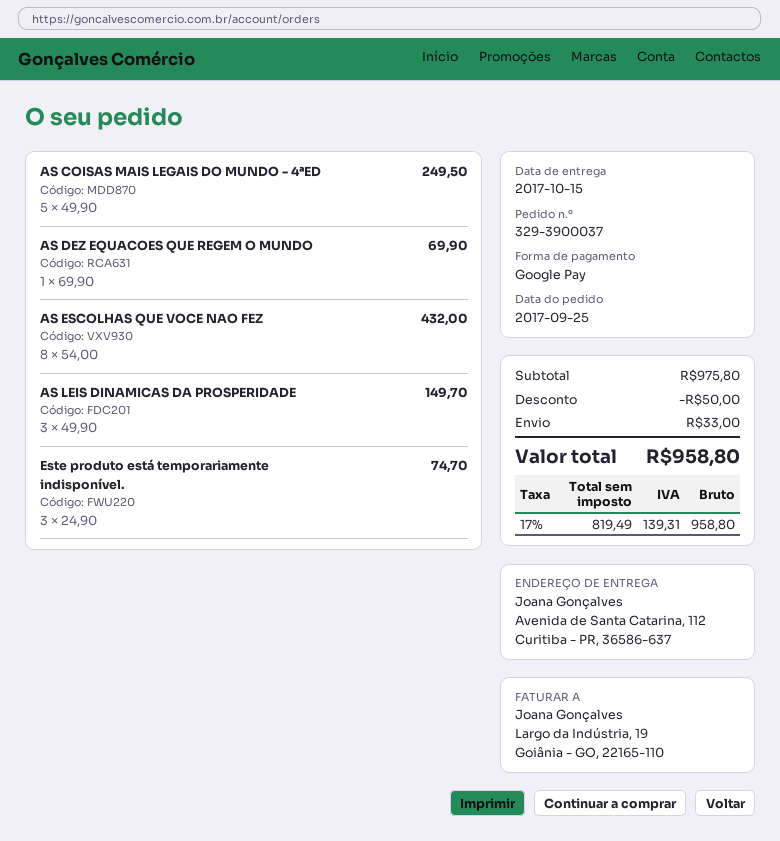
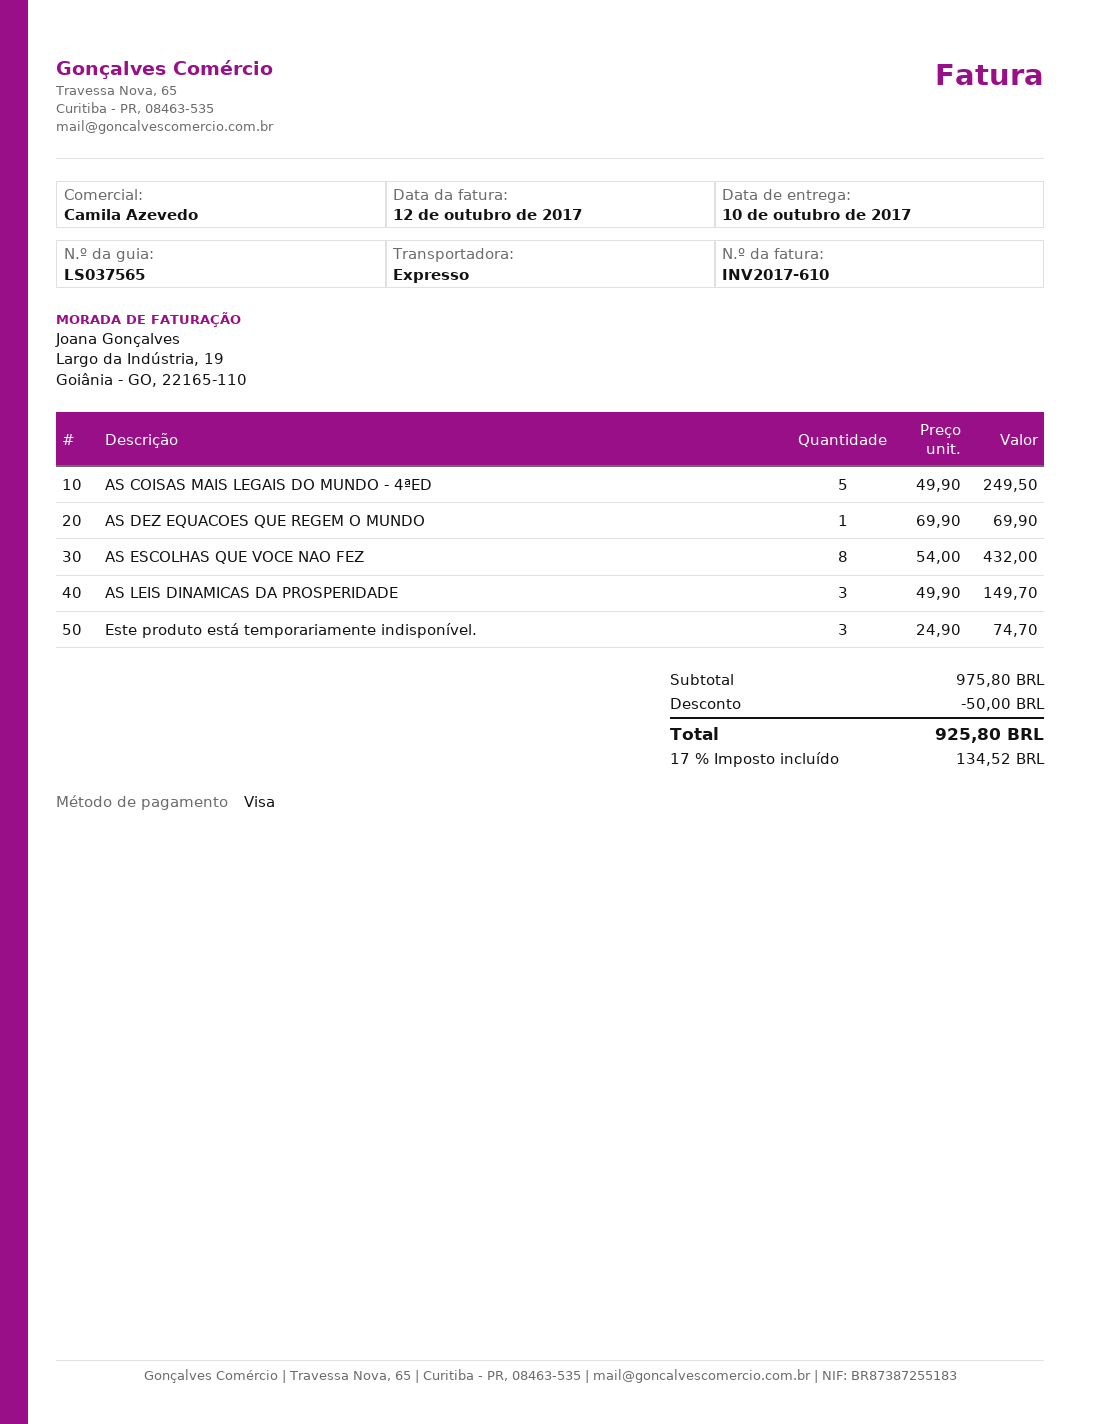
delivery date: 2017-10-15 -> 2017-10-10
payment method: Google Pay -> Visa
shipping: 33.00 -> none
tax: 17% = 139.31 -> 17% = 134.52
total: 958.80 -> 925.80

